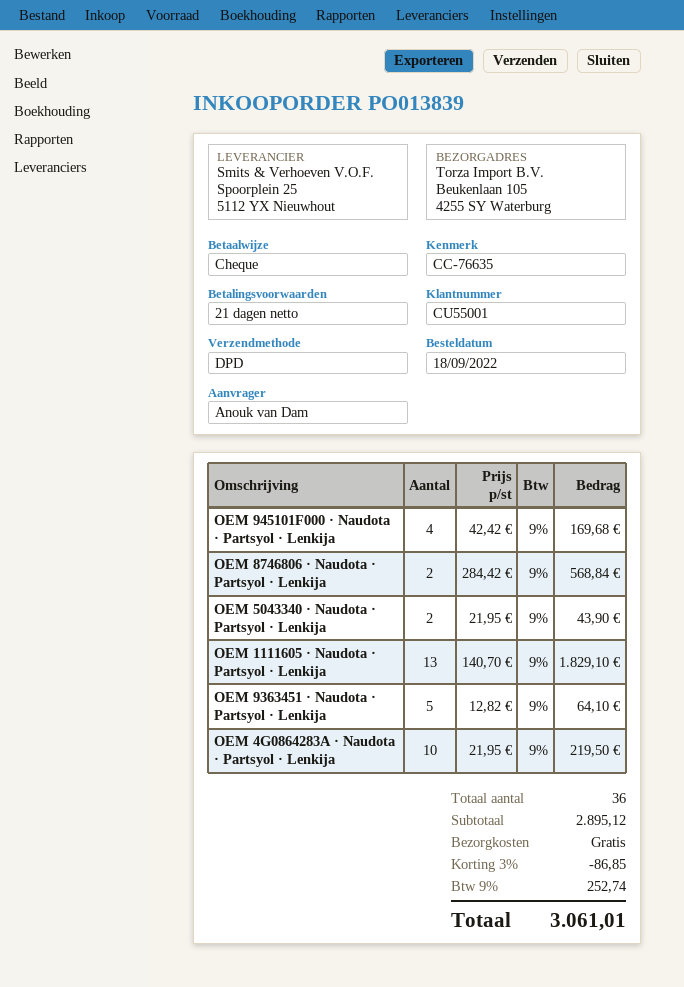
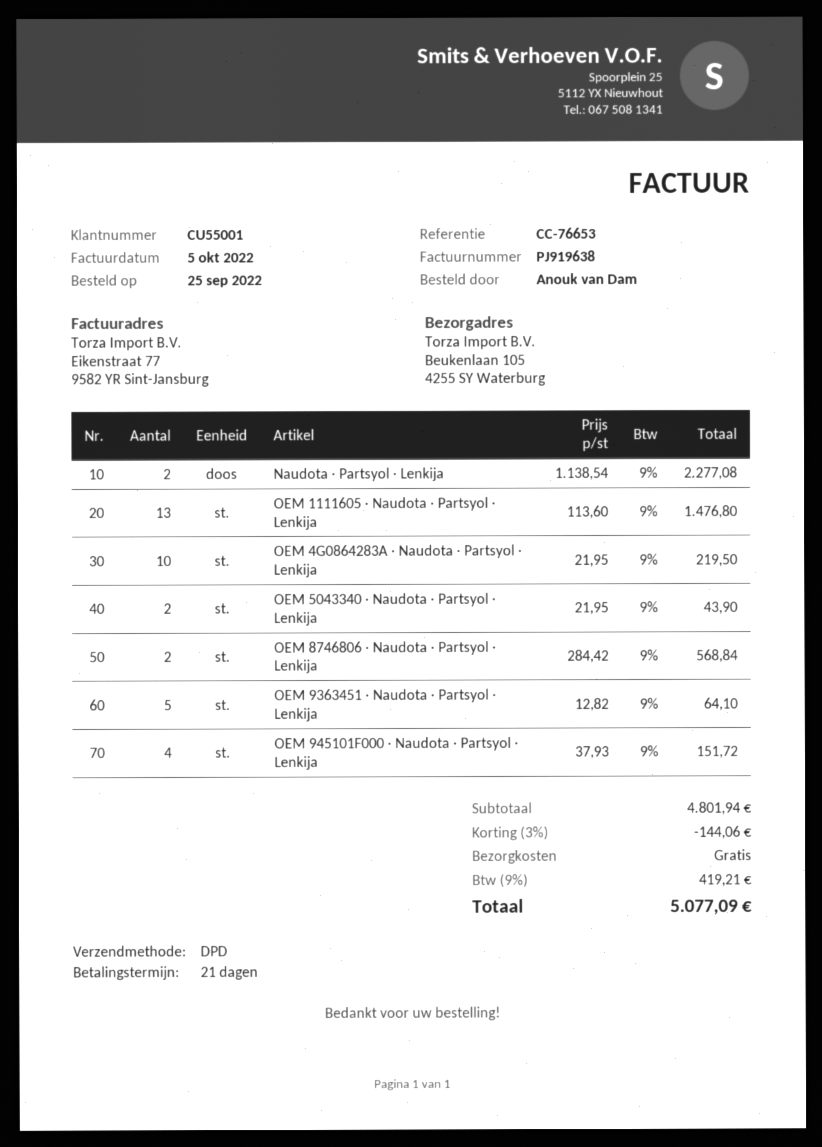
order date: 2022-09-18 -> 2022-09-25
reference: CC-76635 -> CC-76653
OEM 945101F000 · Naudota · Partsyol · Lenkija: 4 x 42.42 = 169.68 -> 4 x 37.93 = 151.72
OEM 1111605 · Naudota · Partsyol · Lenkija: 13 x 140.70 = 1829.10 -> 13 x 113.60 = 1476.80
Naudota · Partsyol · Lenkija: none -> 2 x 1138.54 = 2277.08
subtotal: 2895.12 -> 4801.94
discount: 3% = 86.85 -> 3% = 144.06
tax: 9% = 252.74 -> 9% = 419.21
total: 3061.01 -> 5077.09

